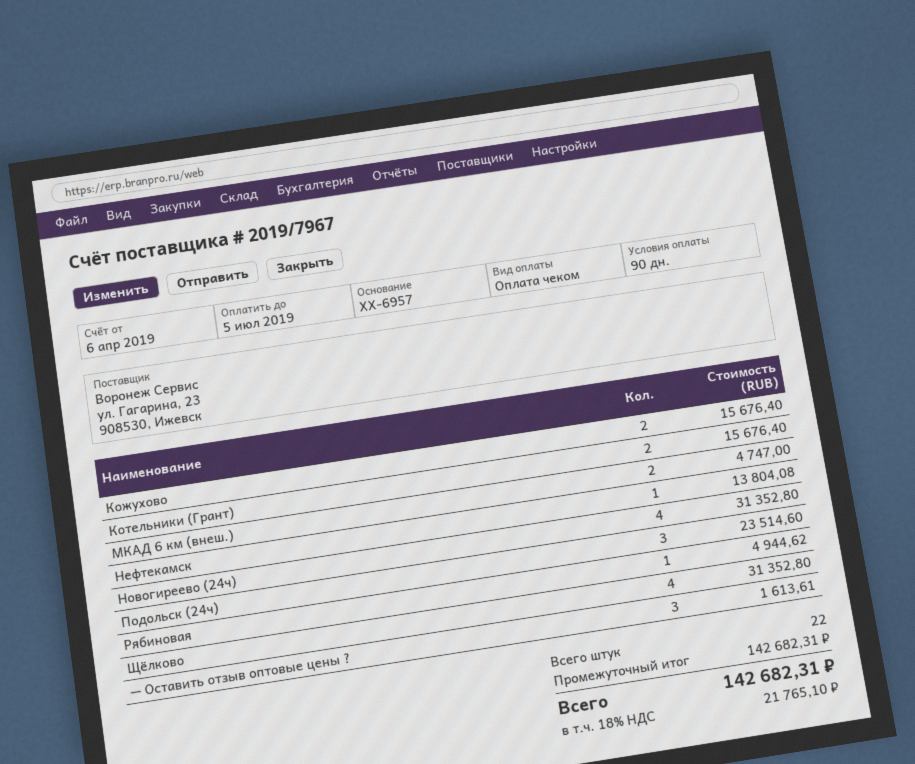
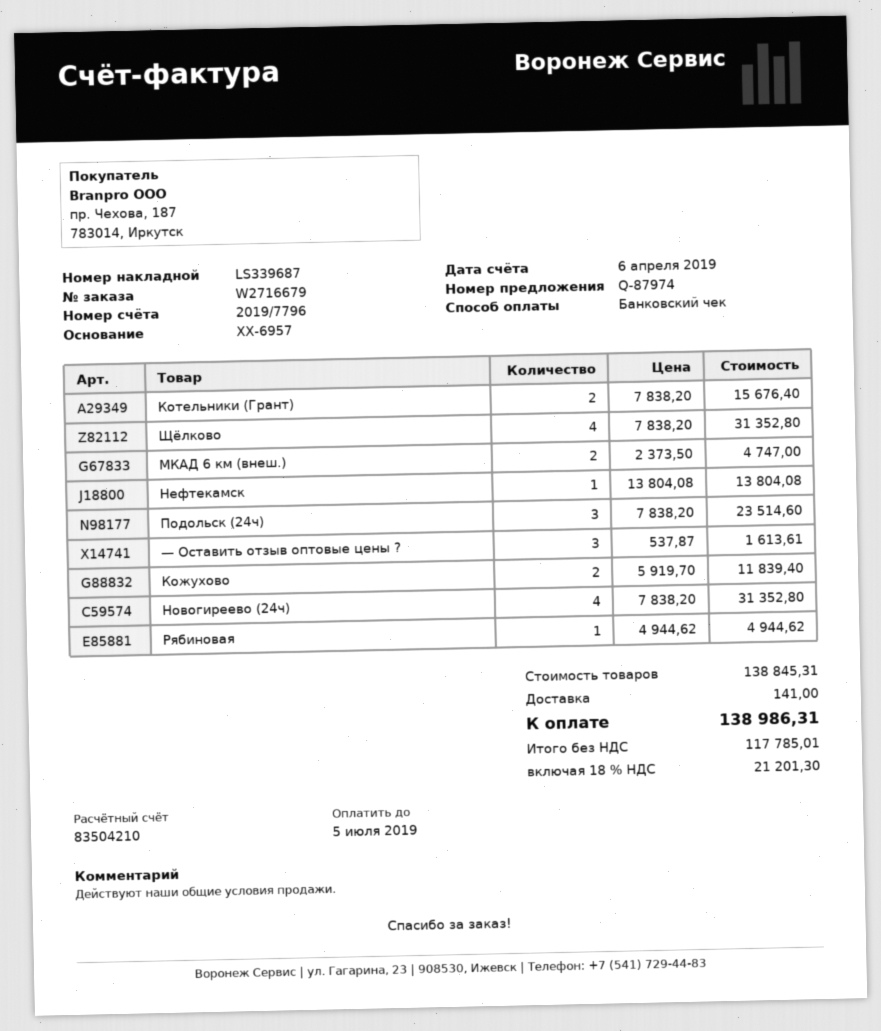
invoice number: 2019/7967 -> 2019/7796
Кожухово: 2 for 15676.40 -> 2 for 11839.40
subtotal: 142682.31 -> 138845.31
shipping: none -> 141.00
tax: 18% = 21765.10 -> 18% = 21201.30
total: 142682.31 -> 138986.31

